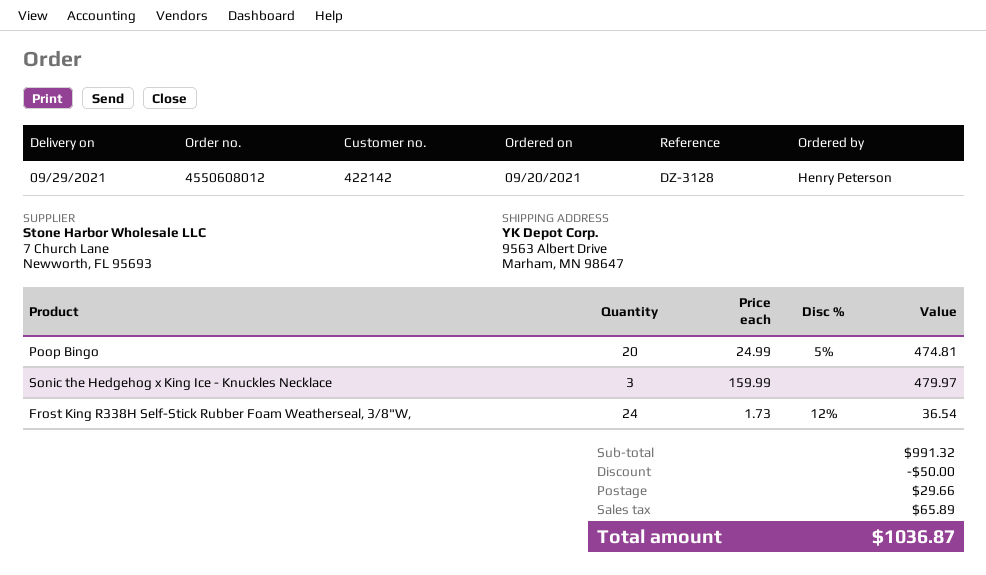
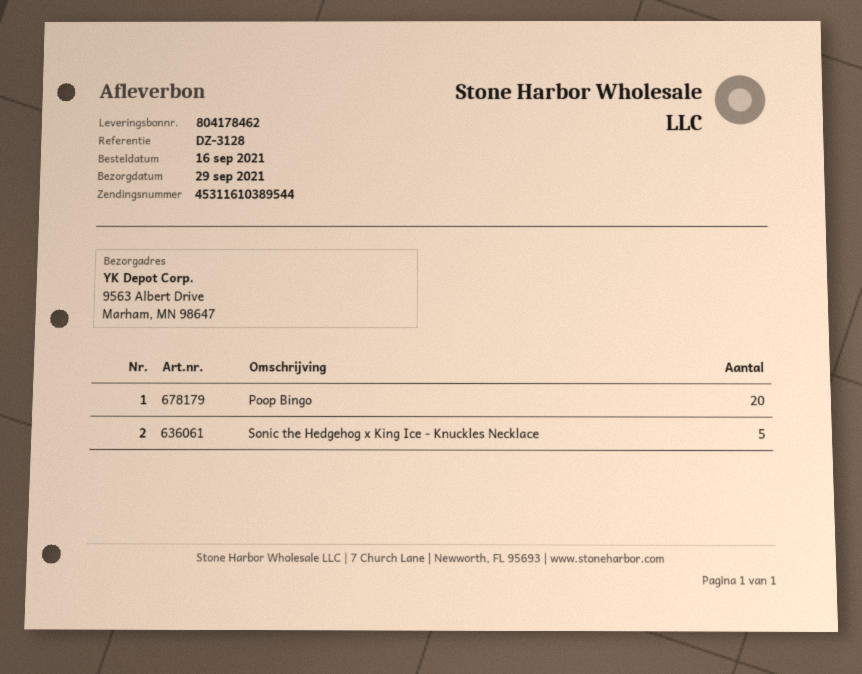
order date: 2021-09-20 -> 2021-09-16
Sonic the Hedgehog x King Ice - Knuckles Necklace: 3 -> 5
Frost King R338H Self-Stick Rubber Foam Weatherseal, 3/8"W,: 24 -> none

